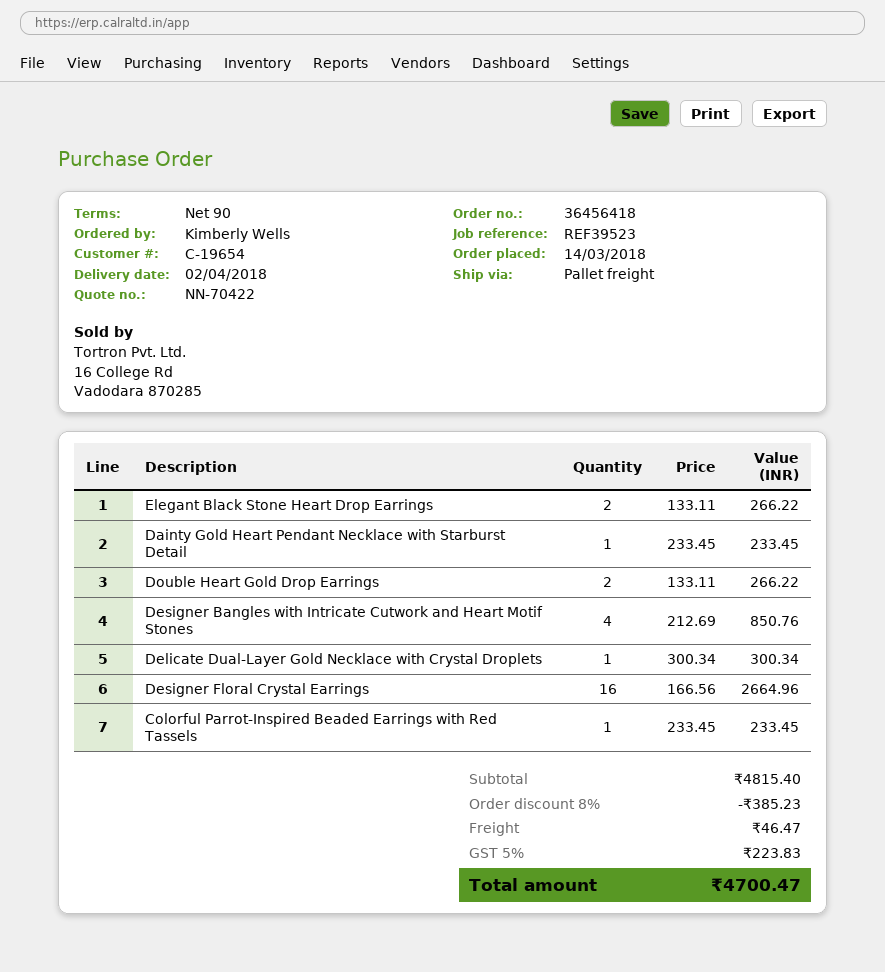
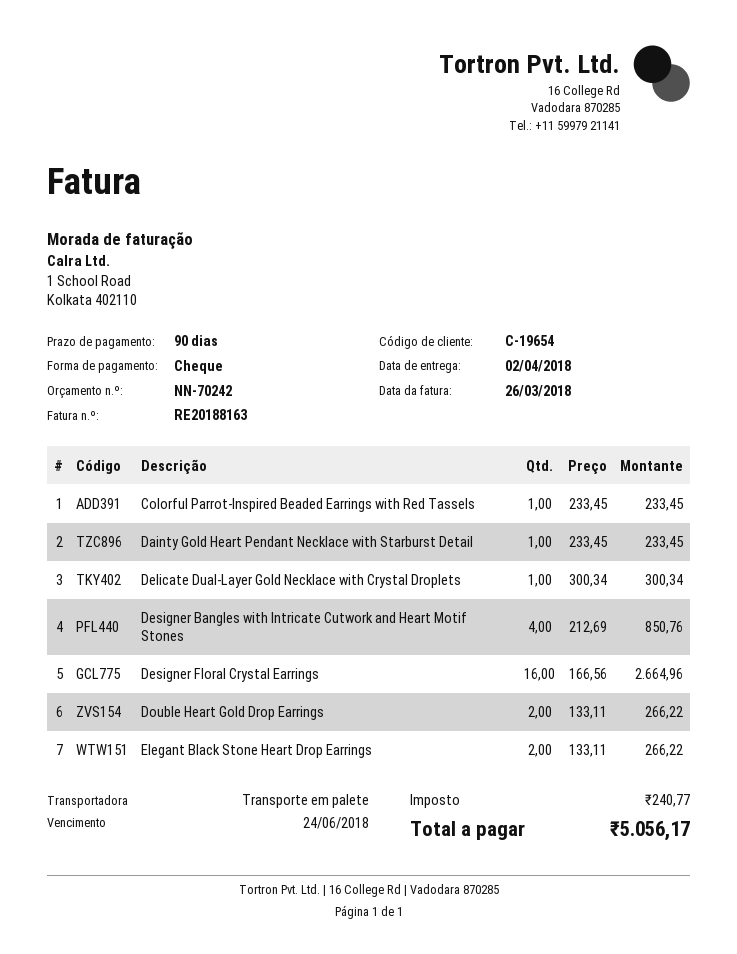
quote number: NN-70422 -> NN-70242
discount: 8% = 385.23 -> none
shipping: 46.47 -> none
tax: 223.83 -> 240.77
total: 4700.47 -> 5056.17

